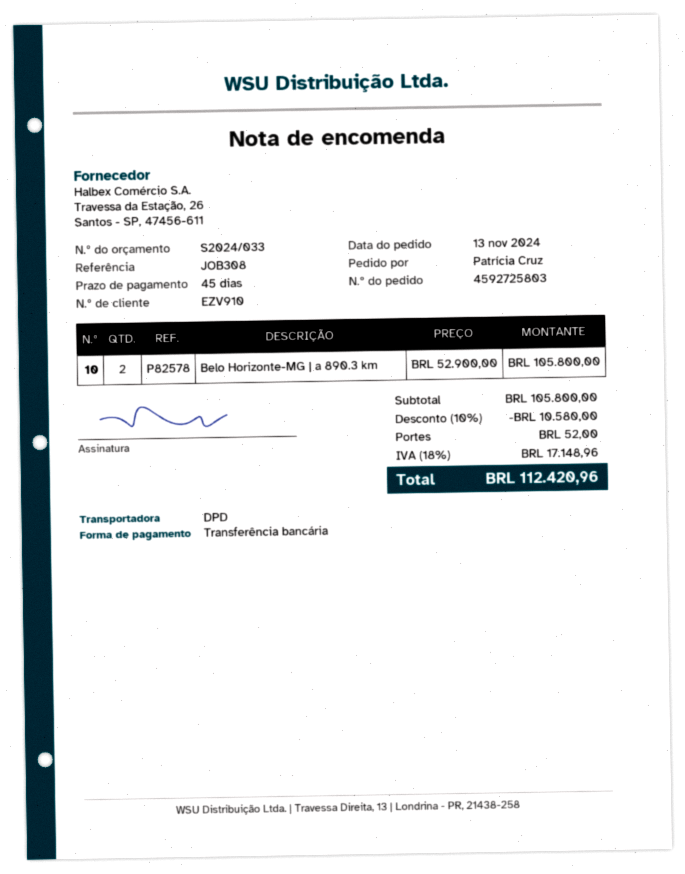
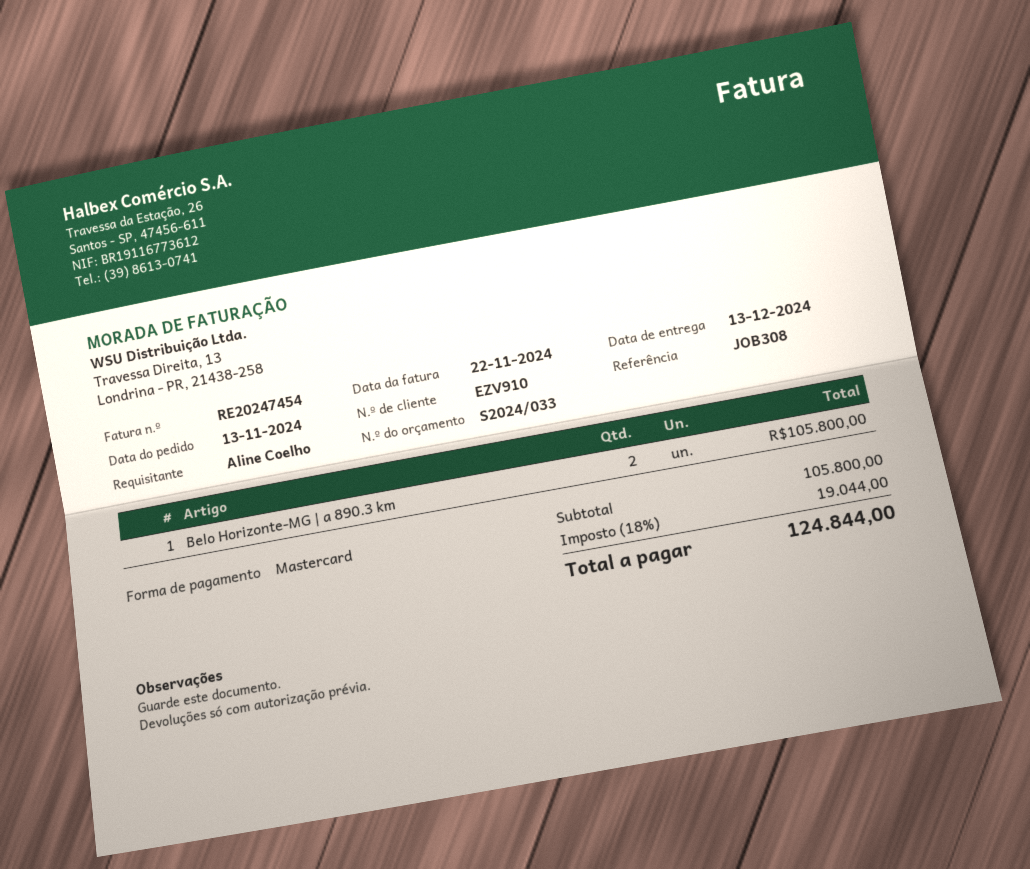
ordered by: Patrícia Cruz -> Aline Coelho
payment method: bank transfer -> Mastercard
discount: 10% = 10580.00 -> none
shipping: 52.00 -> none
tax: 18% = 17148.96 -> 18% = 19044.00
total: 112420.96 -> 124844.00

